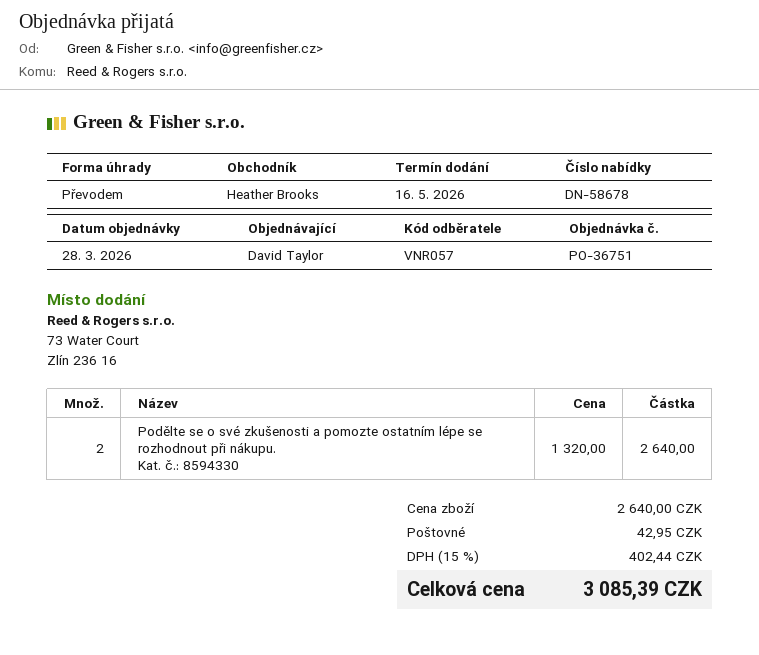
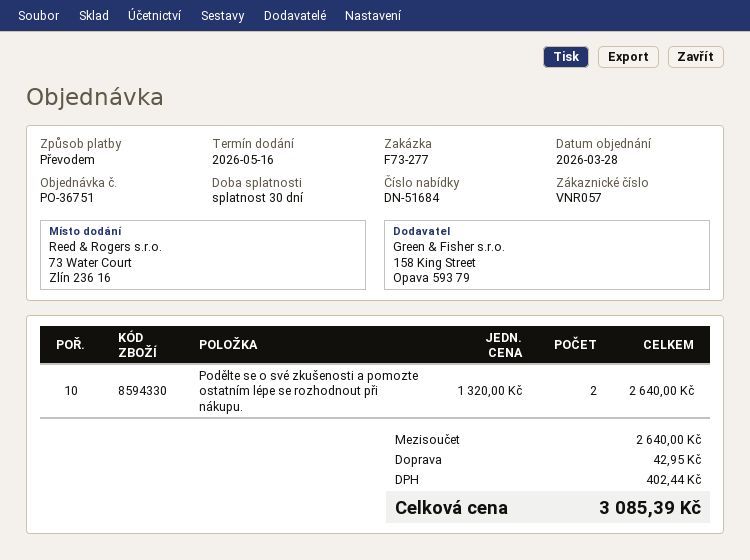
quote number: DN-58678 -> DN-51684

